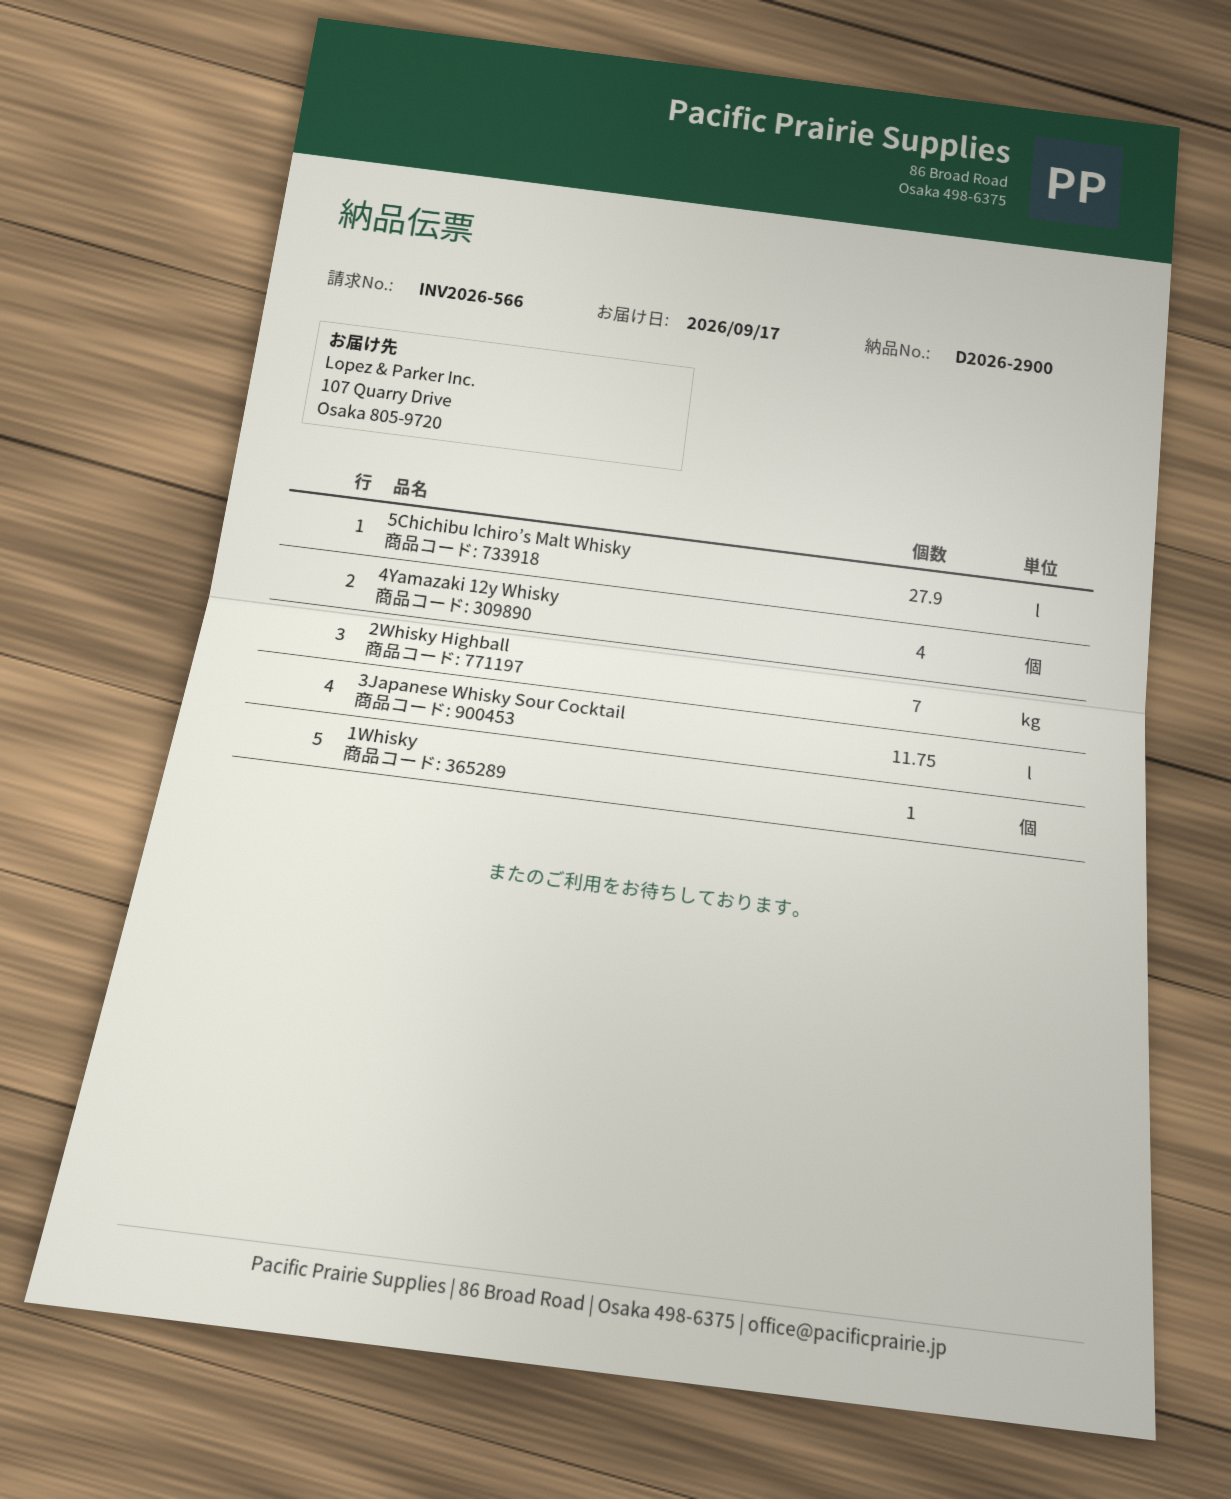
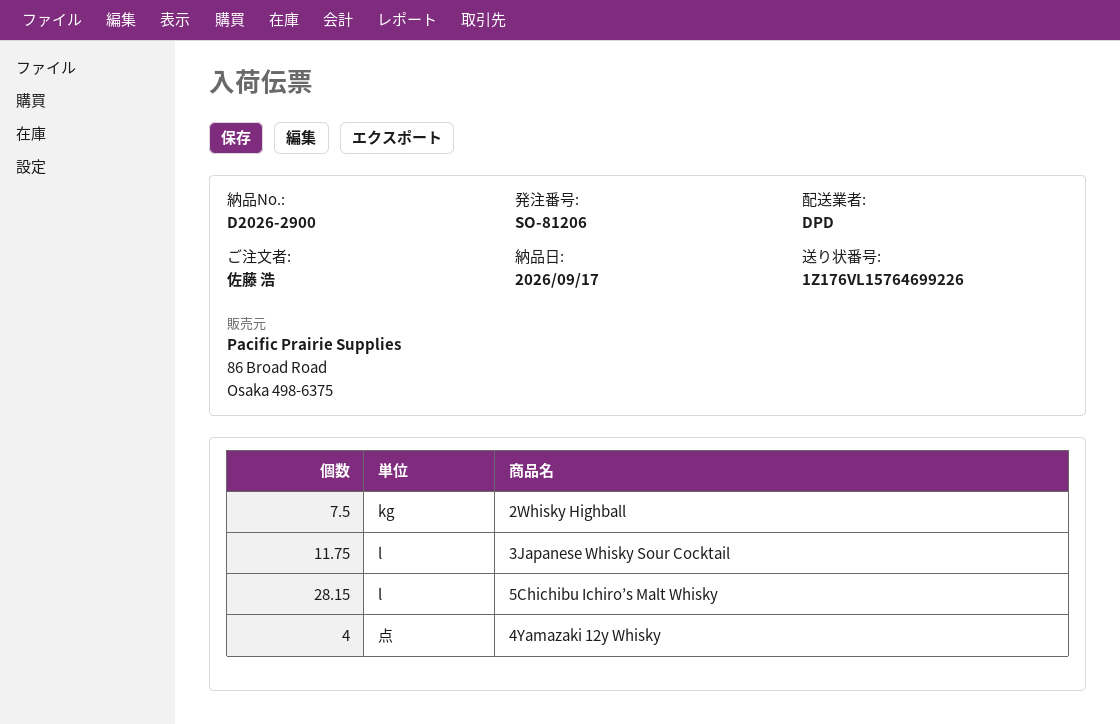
5Chichibu Ichiro’s Malt Whisky: 27.9 -> 28.15
2Whisky Highball: 7 -> 7.5
1Whisky: 1 -> none

